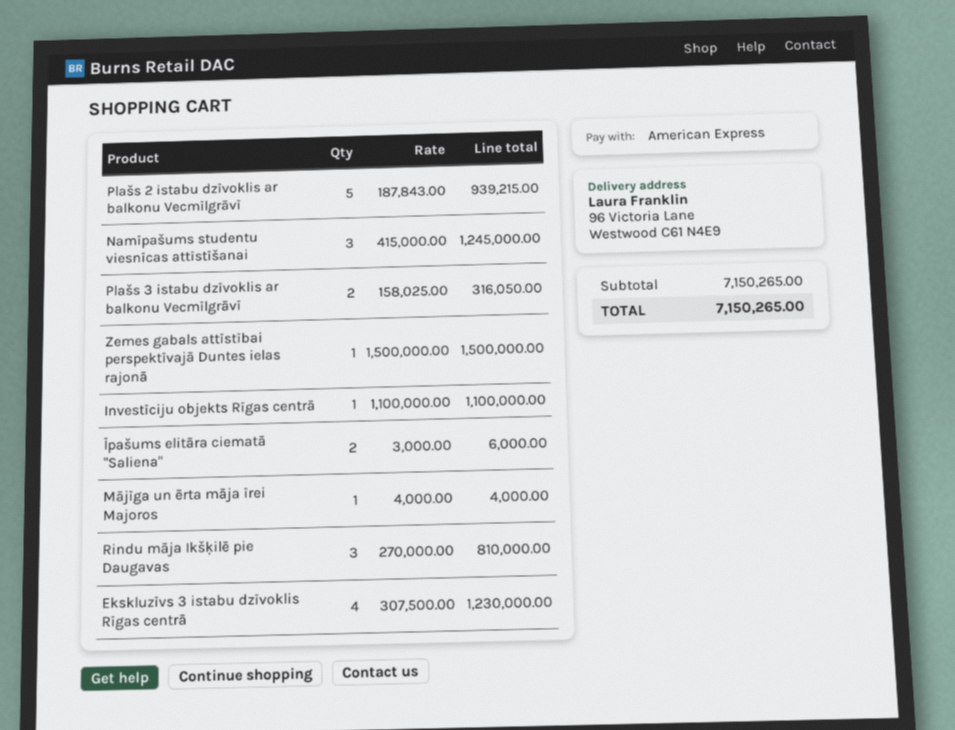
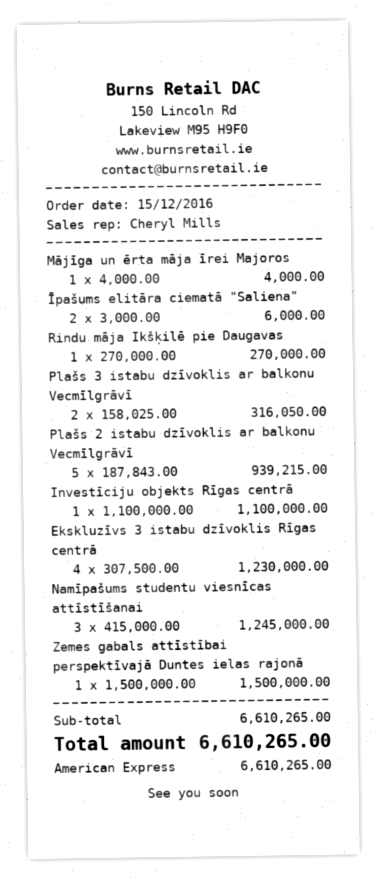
Rindu māja Ikšķilē pie Daugavas: 3 x 270000.00 = 810000.00 -> 1 x 270000.00 = 270000.00
subtotal: 7150265.00 -> 6610265.00
total: 7150265.00 -> 6610265.00

